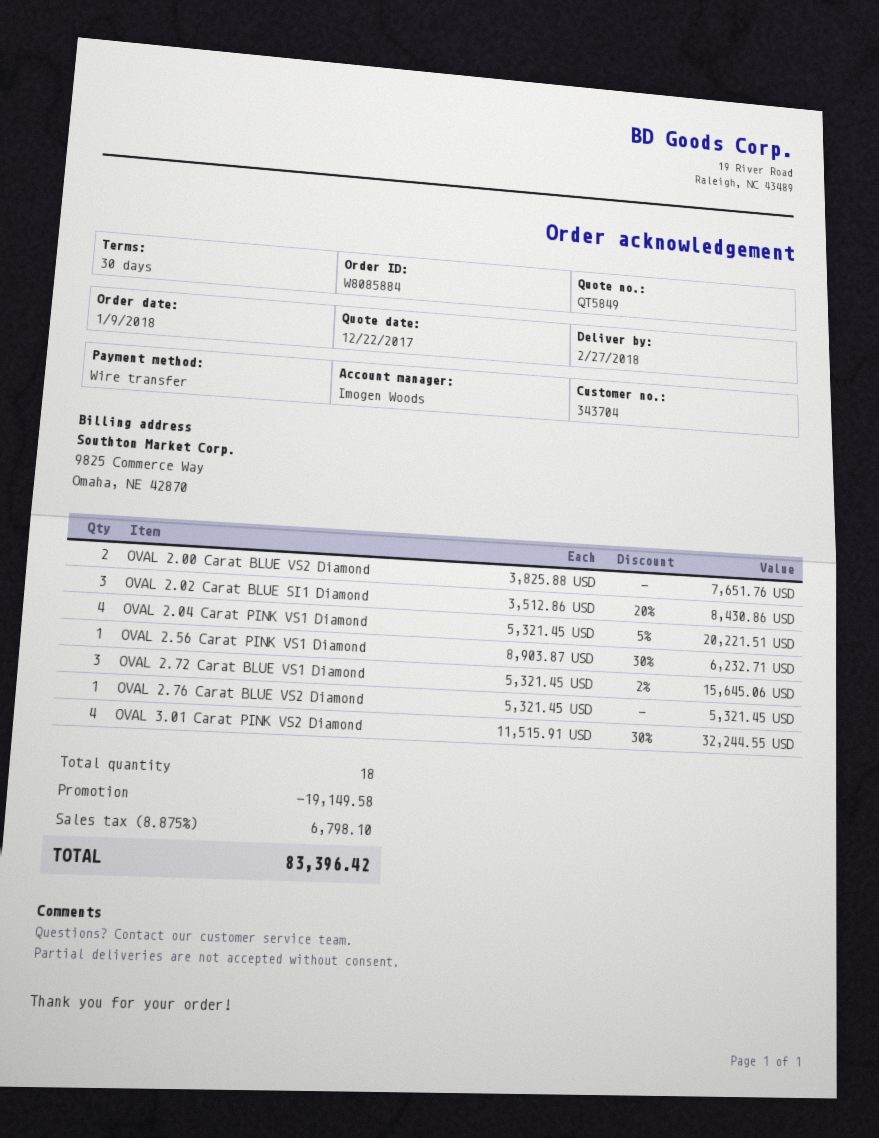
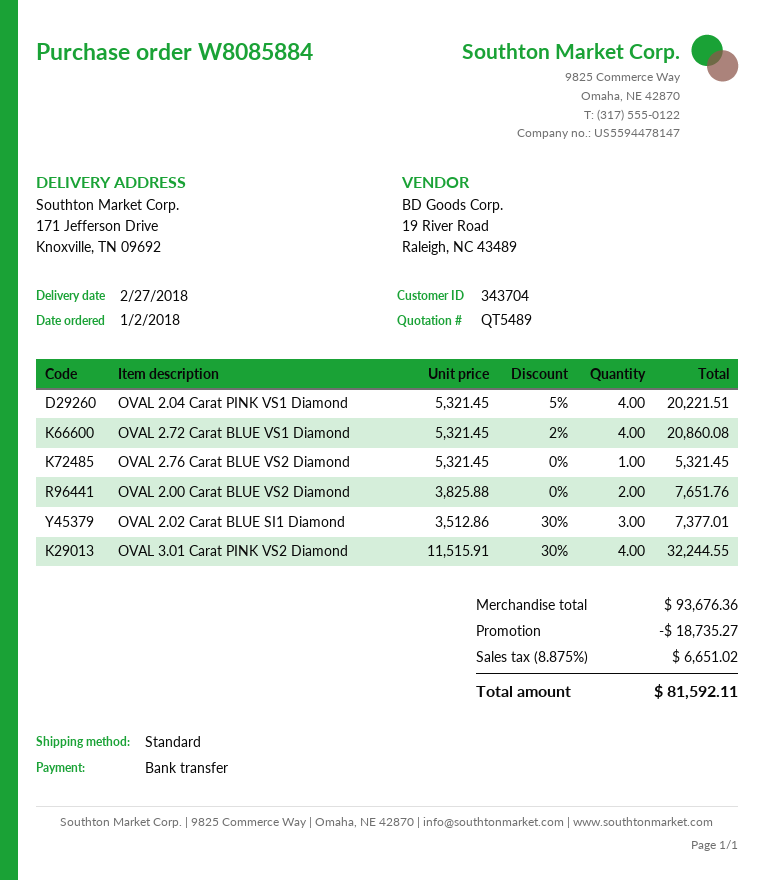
quote number: QT5849 -> QT5489
order date: 2018-01-09 -> 2018-01-02
OVAL 2.02 Carat BLUE SI1 Diamond: 3 x 3512.86 - 20% = 8430.86 -> 3 x 3512.86 - 30% = 7377.01
OVAL 2.56 Carat PINK VS1 Diamond: 1 x 8903.87 - 30% = 6232.71 -> none
OVAL 2.72 Carat BLUE VS1 Diamond: 3 x 5321.45 - 2% = 15645.06 -> 4 x 5321.45 - 2% = 20860.08
discount: 19149.58 -> 18735.27
tax: 8.875% = 6798.10 -> 8.875% = 6651.02
total: 83396.42 -> 81592.11

